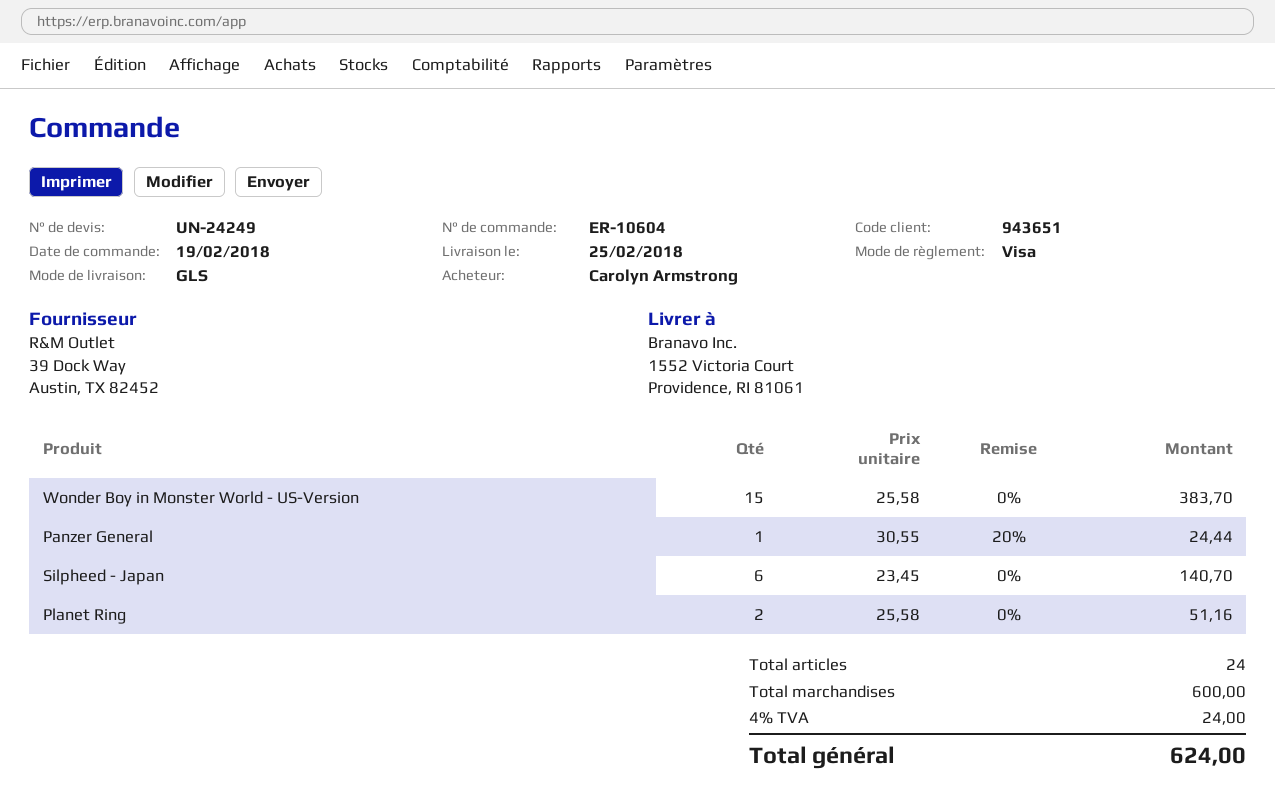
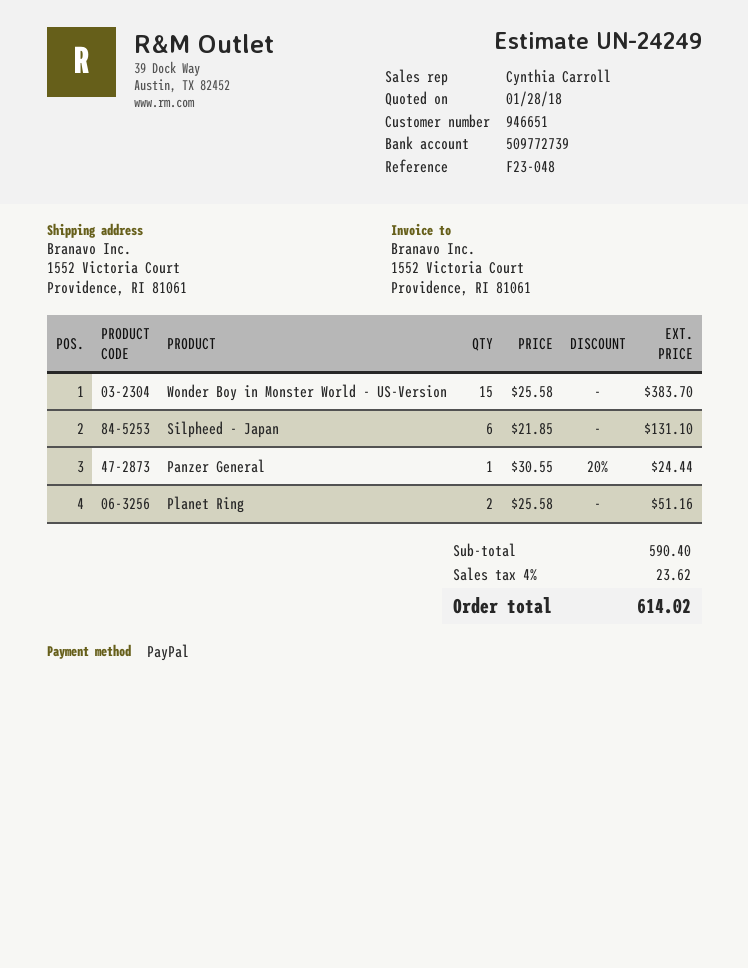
customer number: 943651 -> 946651
payment method: Visa -> PayPal
Silpheed - Japan: 6 x 23.45 = 140.70 -> 6 x 21.85 = 131.10
subtotal: 600.00 -> 590.40
tax: 4% = 24.00 -> 4% = 23.62
total: 624.00 -> 614.02

